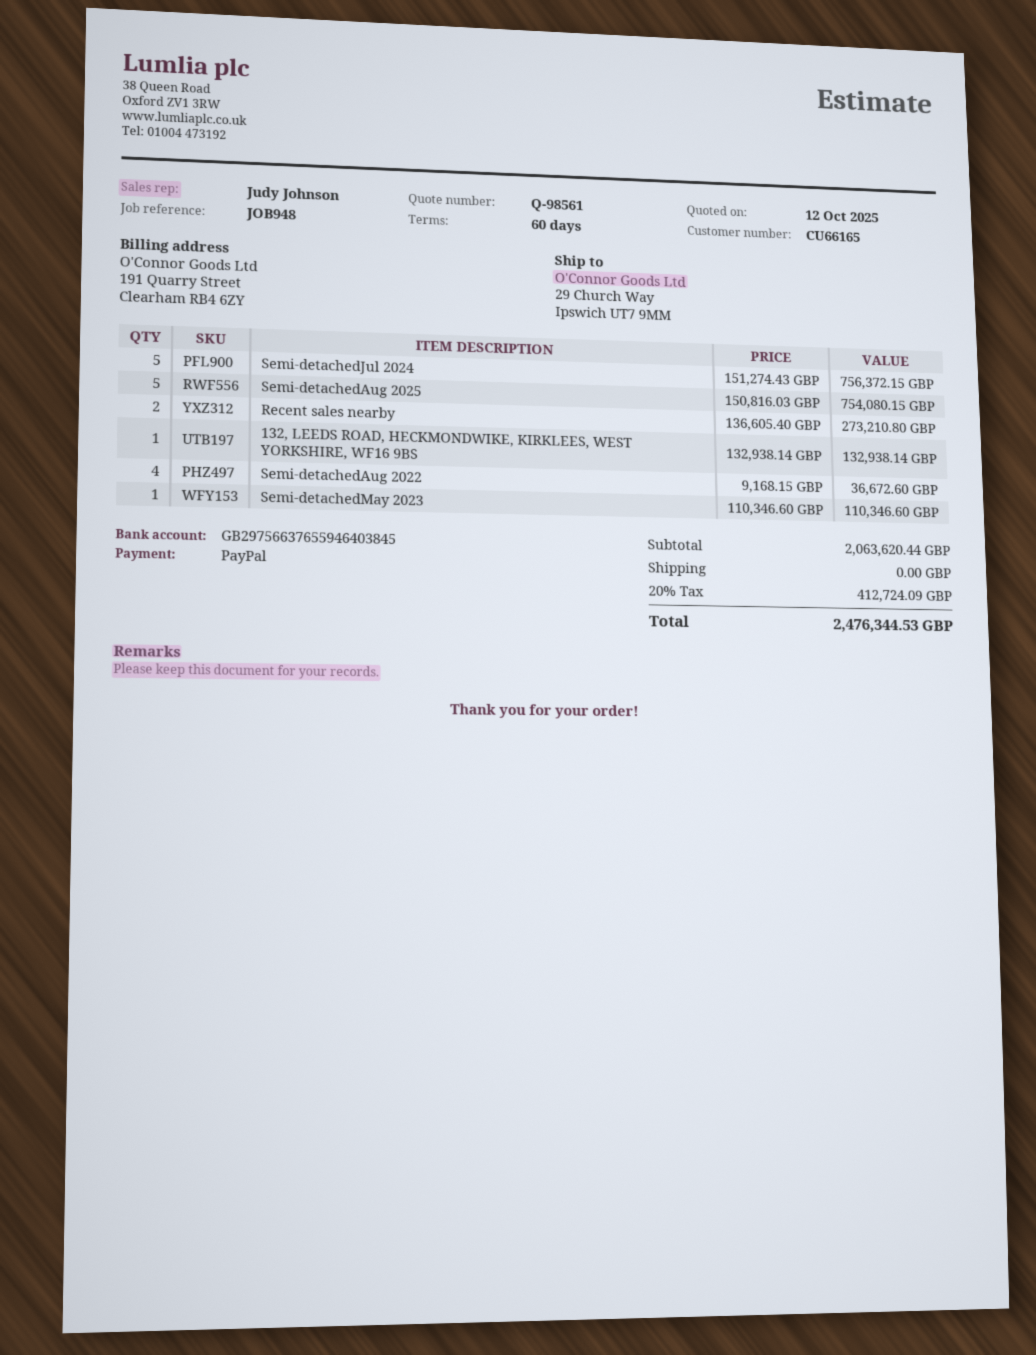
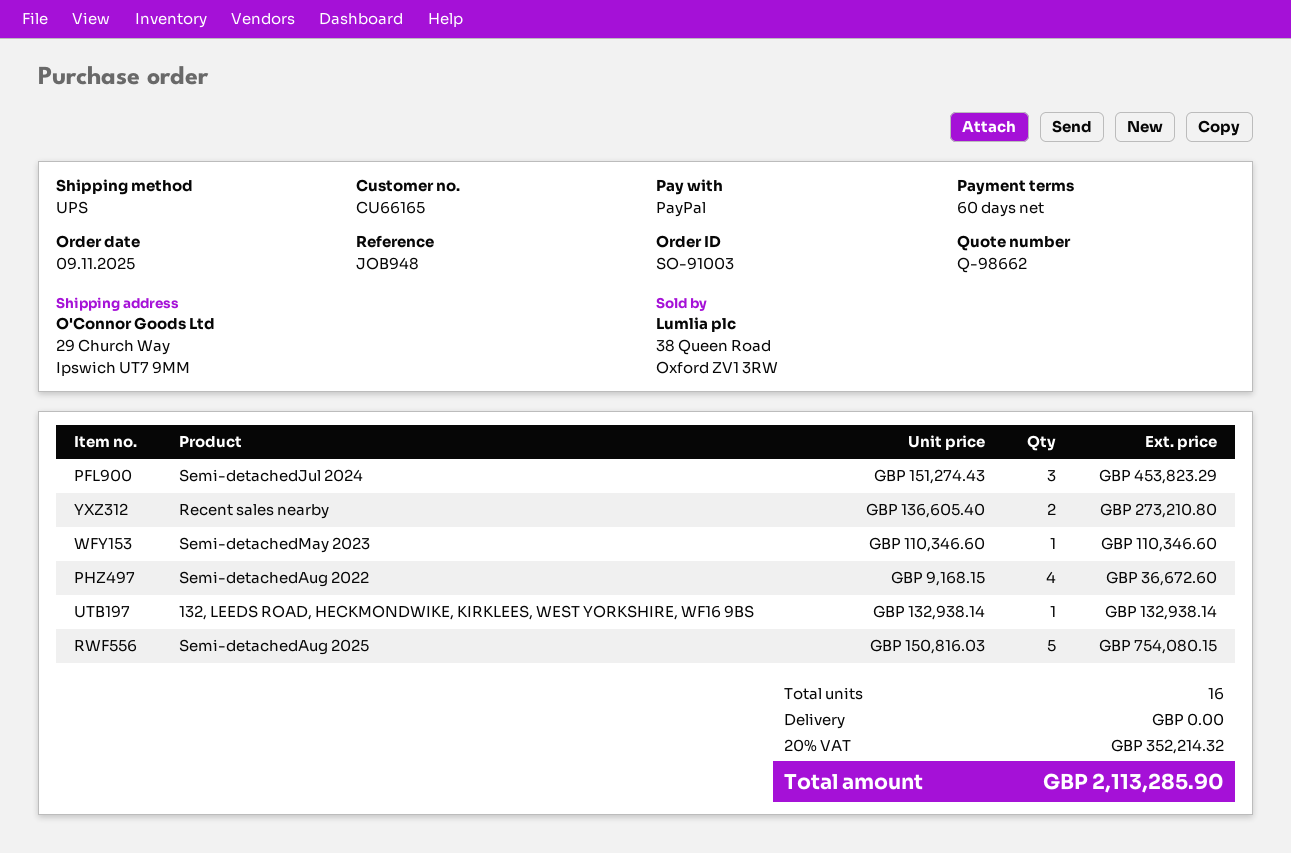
quote number: Q-98561 -> Q-98662
Semi-detachedJul 2024: 5 x 151274.43 = 756372.15 -> 3 x 151274.43 = 453823.29
tax: 20% = 412724.09 -> 20% = 352214.32
total: 2476344.53 -> 2113285.90

